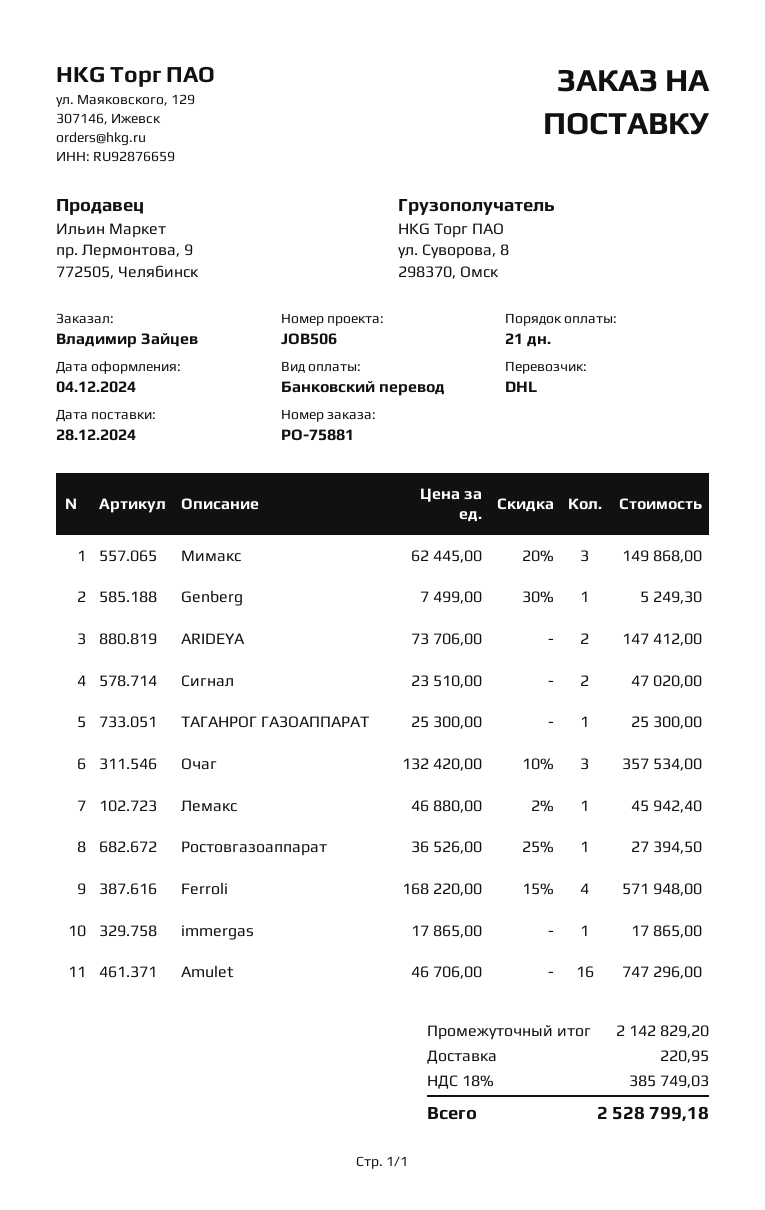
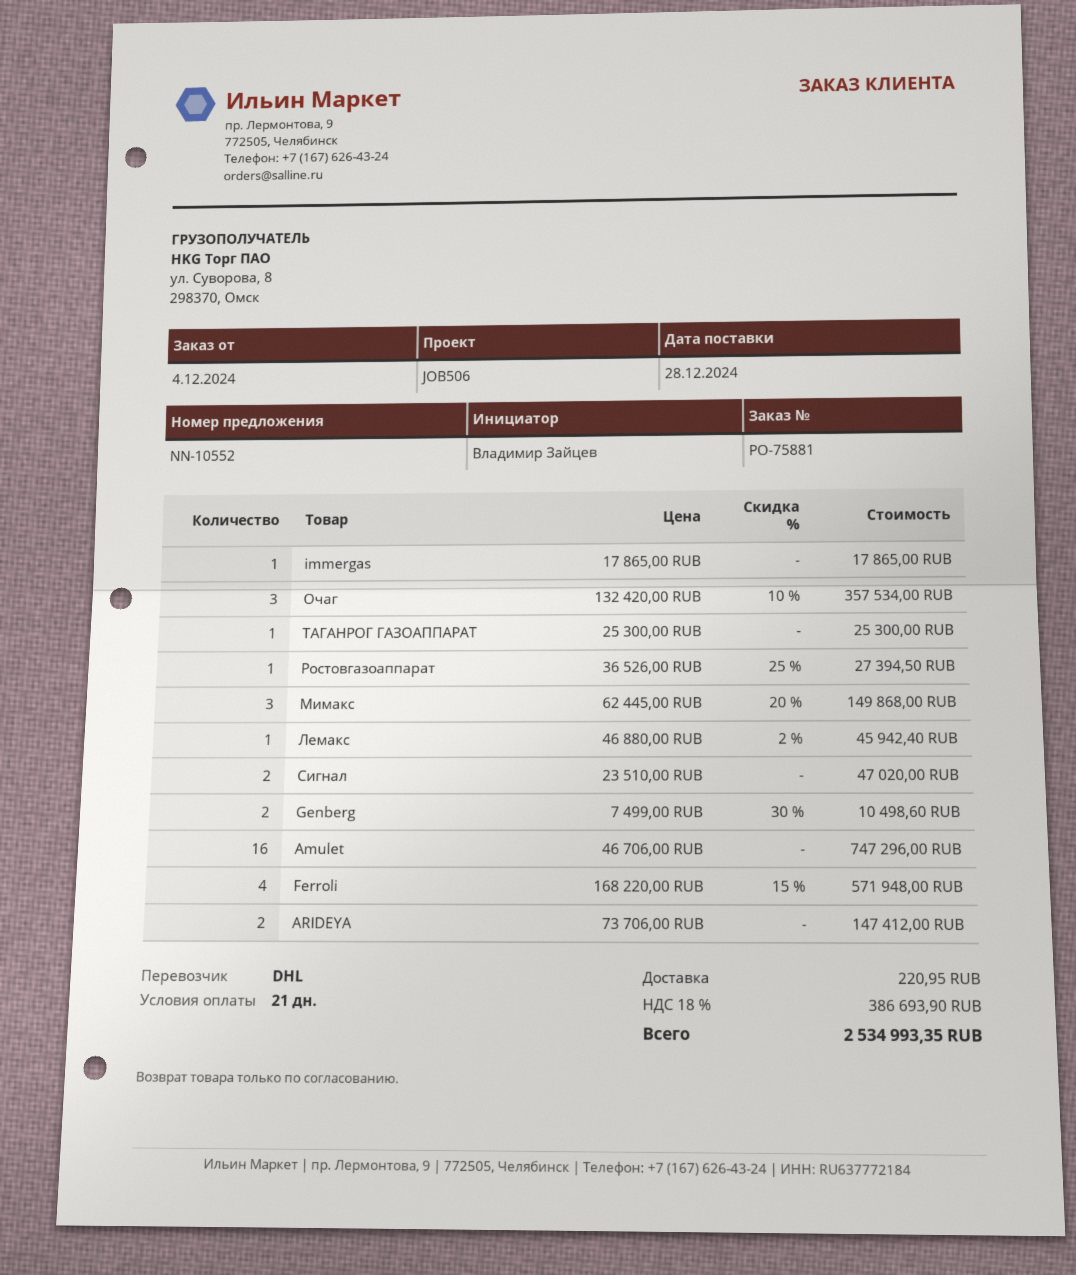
Genberg: 1 x 7499.00 - 30% = 5249.30 -> 2 x 7499.00 - 30% = 10498.60
tax: 18% = 385749.03 -> 18% = 386693.90
total: 2528799.18 -> 2534993.35

